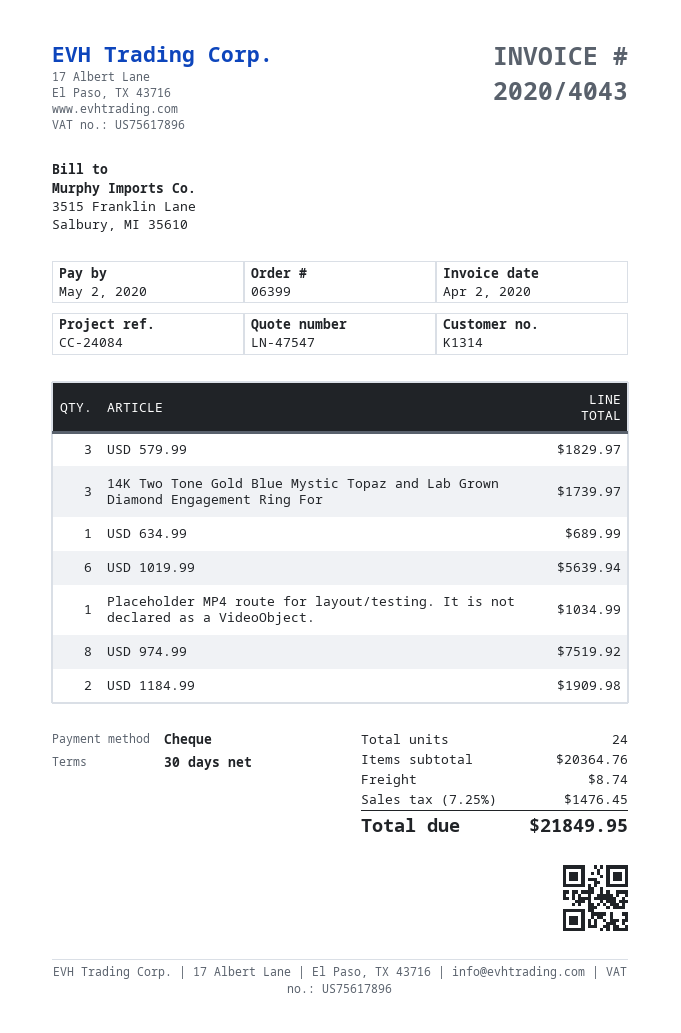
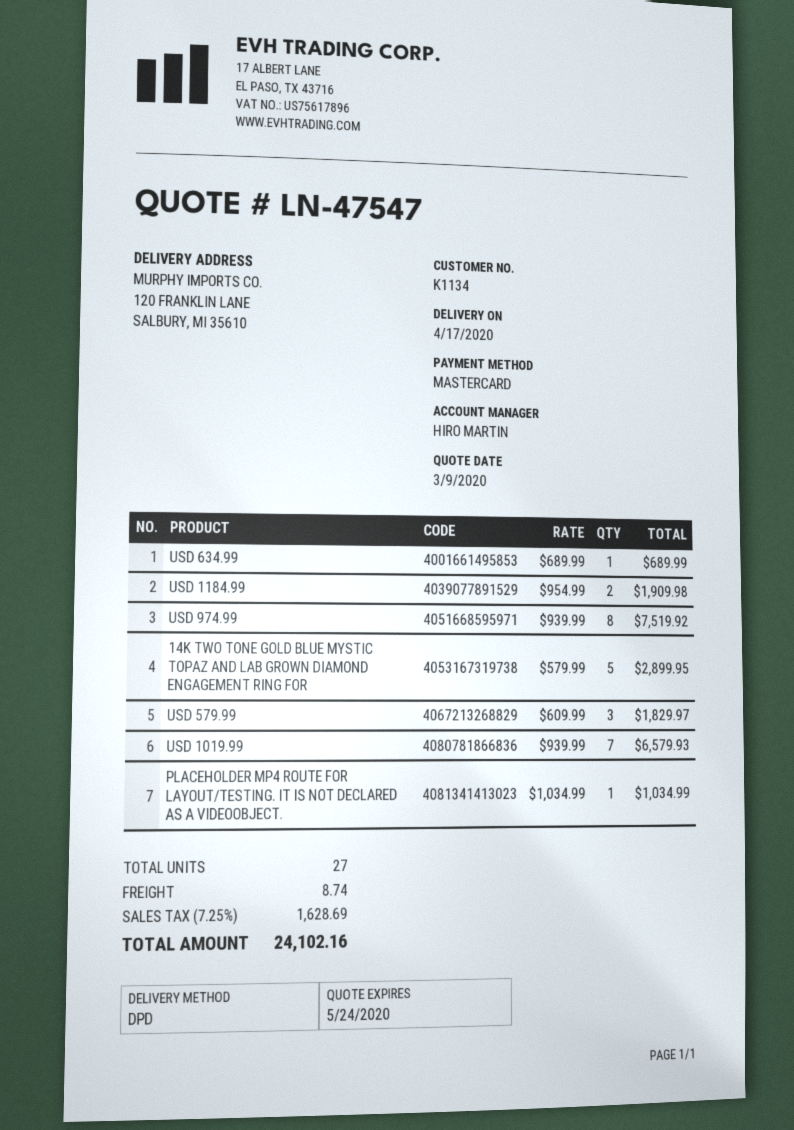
customer number: K1314 -> K1134
payment method: cheque -> Mastercard
14K Two Tone Gold Blue Mystic Topaz and Lab Grown Diamond Engagement Ring For: 3 for 1739.97 -> 5 for 2899.95
USD 1019.99: 6 for 5639.94 -> 7 for 6579.93
total quantity: 24 -> 27
tax: 7.25% = 1476.45 -> 7.25% = 1628.69
total: 21849.95 -> 24102.16

